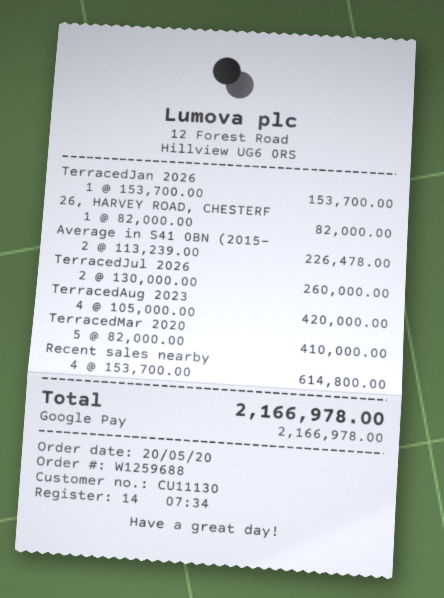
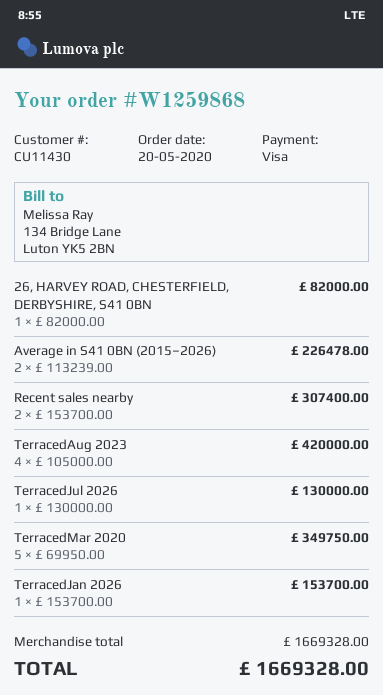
order number: W1259688 -> W1259868
customer number: CU11130 -> CU11430
payment method: Google Pay -> Visa
TerracedJul 2026: 2 x 130000.00 = 260000.00 -> 1 x 130000.00 = 130000.00
TerracedMar 2020: 5 x 82000.00 = 410000.00 -> 5 x 69950.00 = 349750.00
Recent sales nearby: 4 x 153700.00 = 614800.00 -> 2 x 153700.00 = 307400.00
total: 2166978.00 -> 1669328.00

